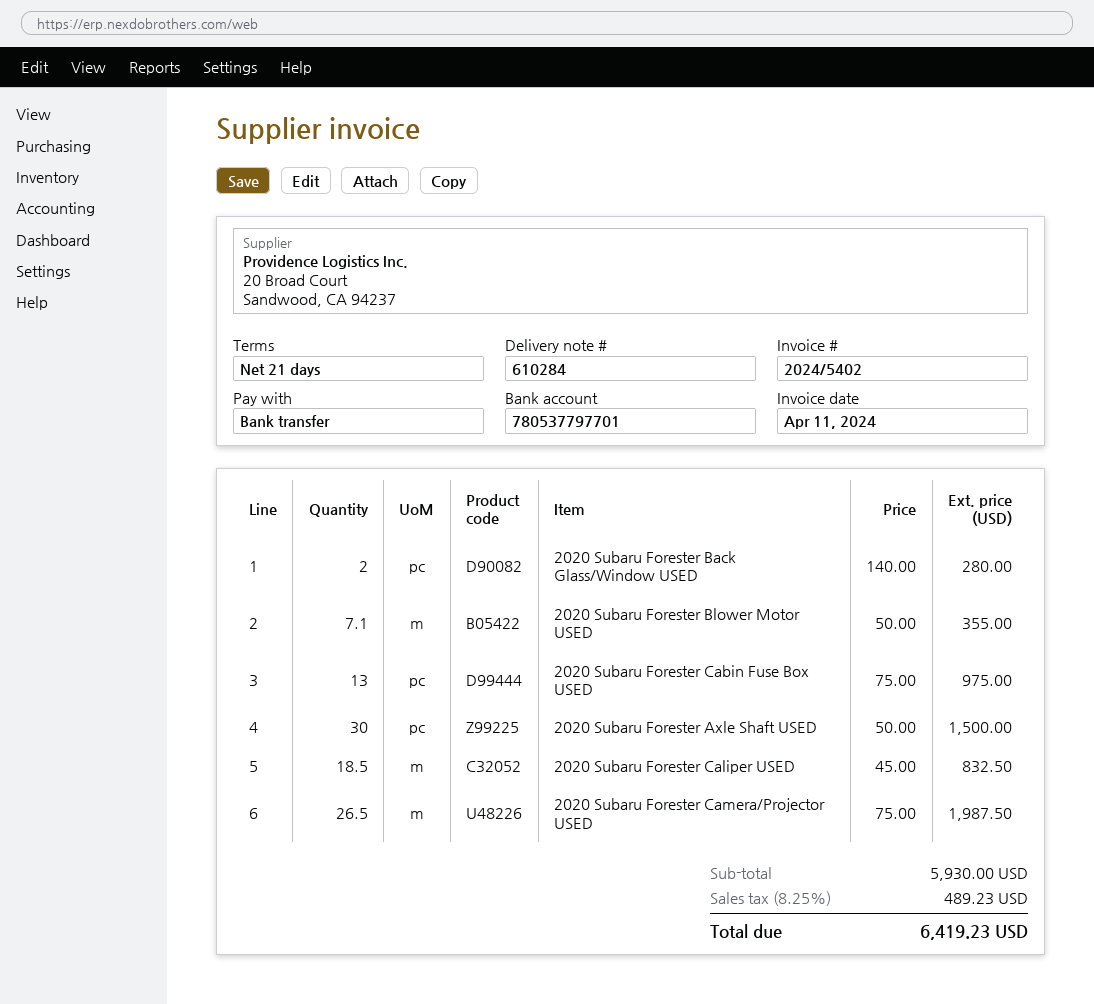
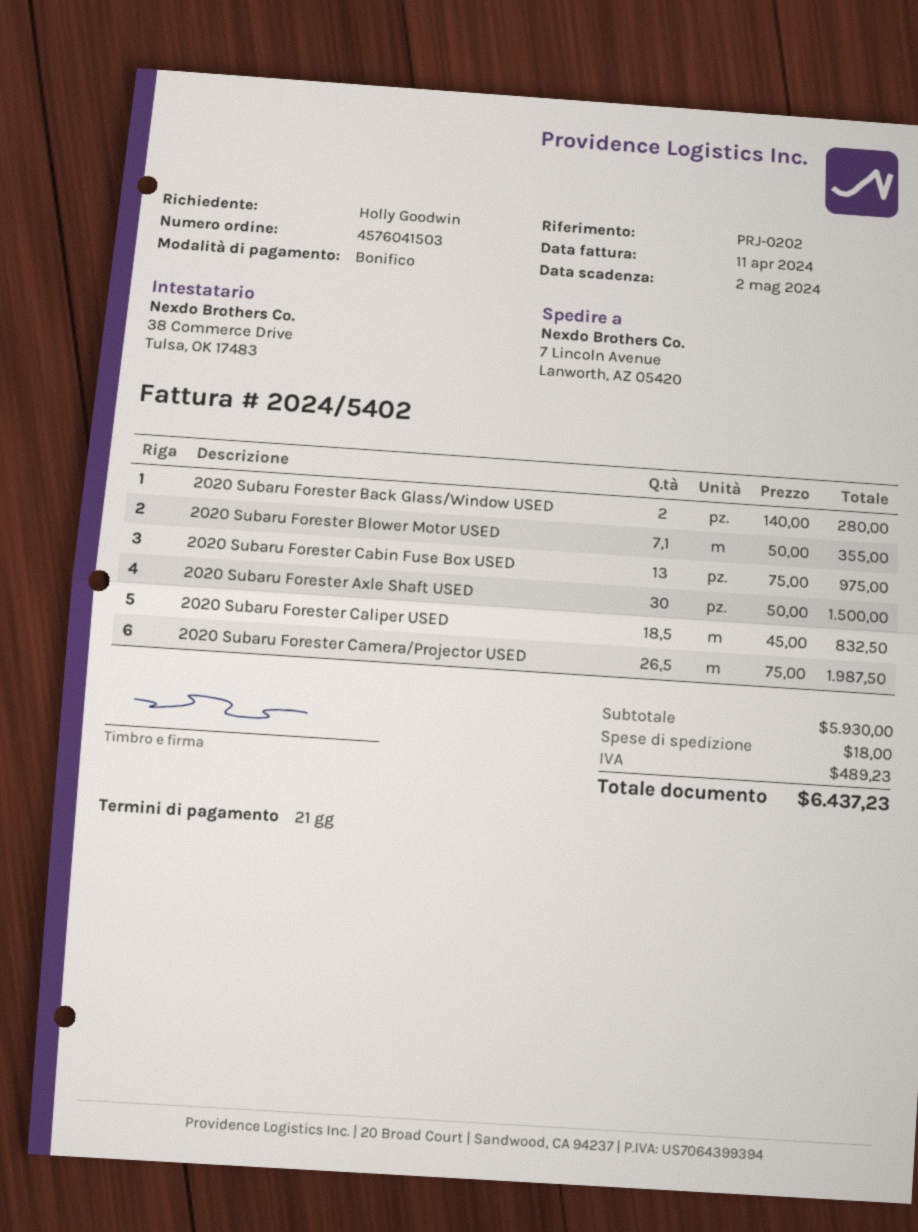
shipping: none -> 18.00
total: 6419.23 -> 6437.23

